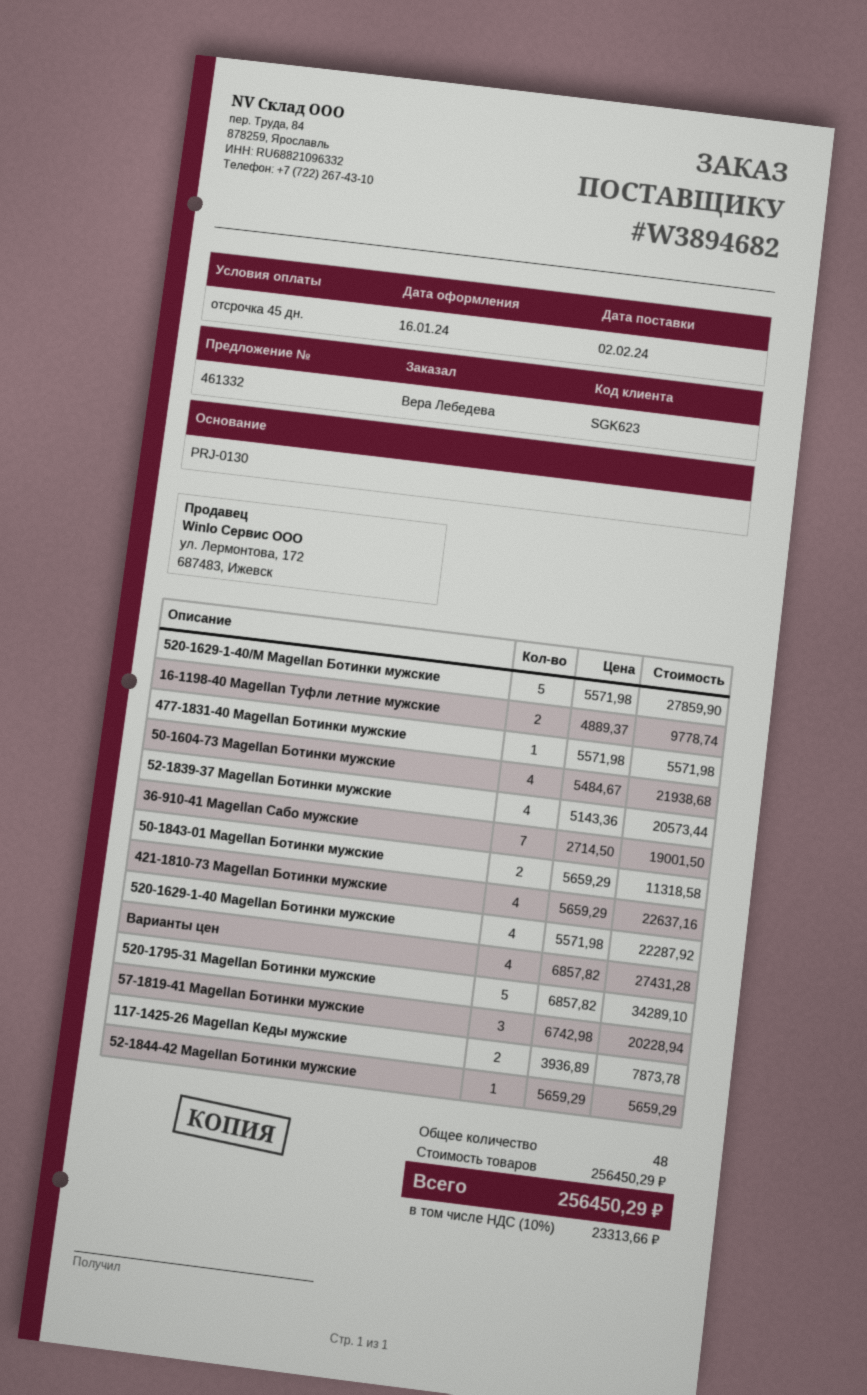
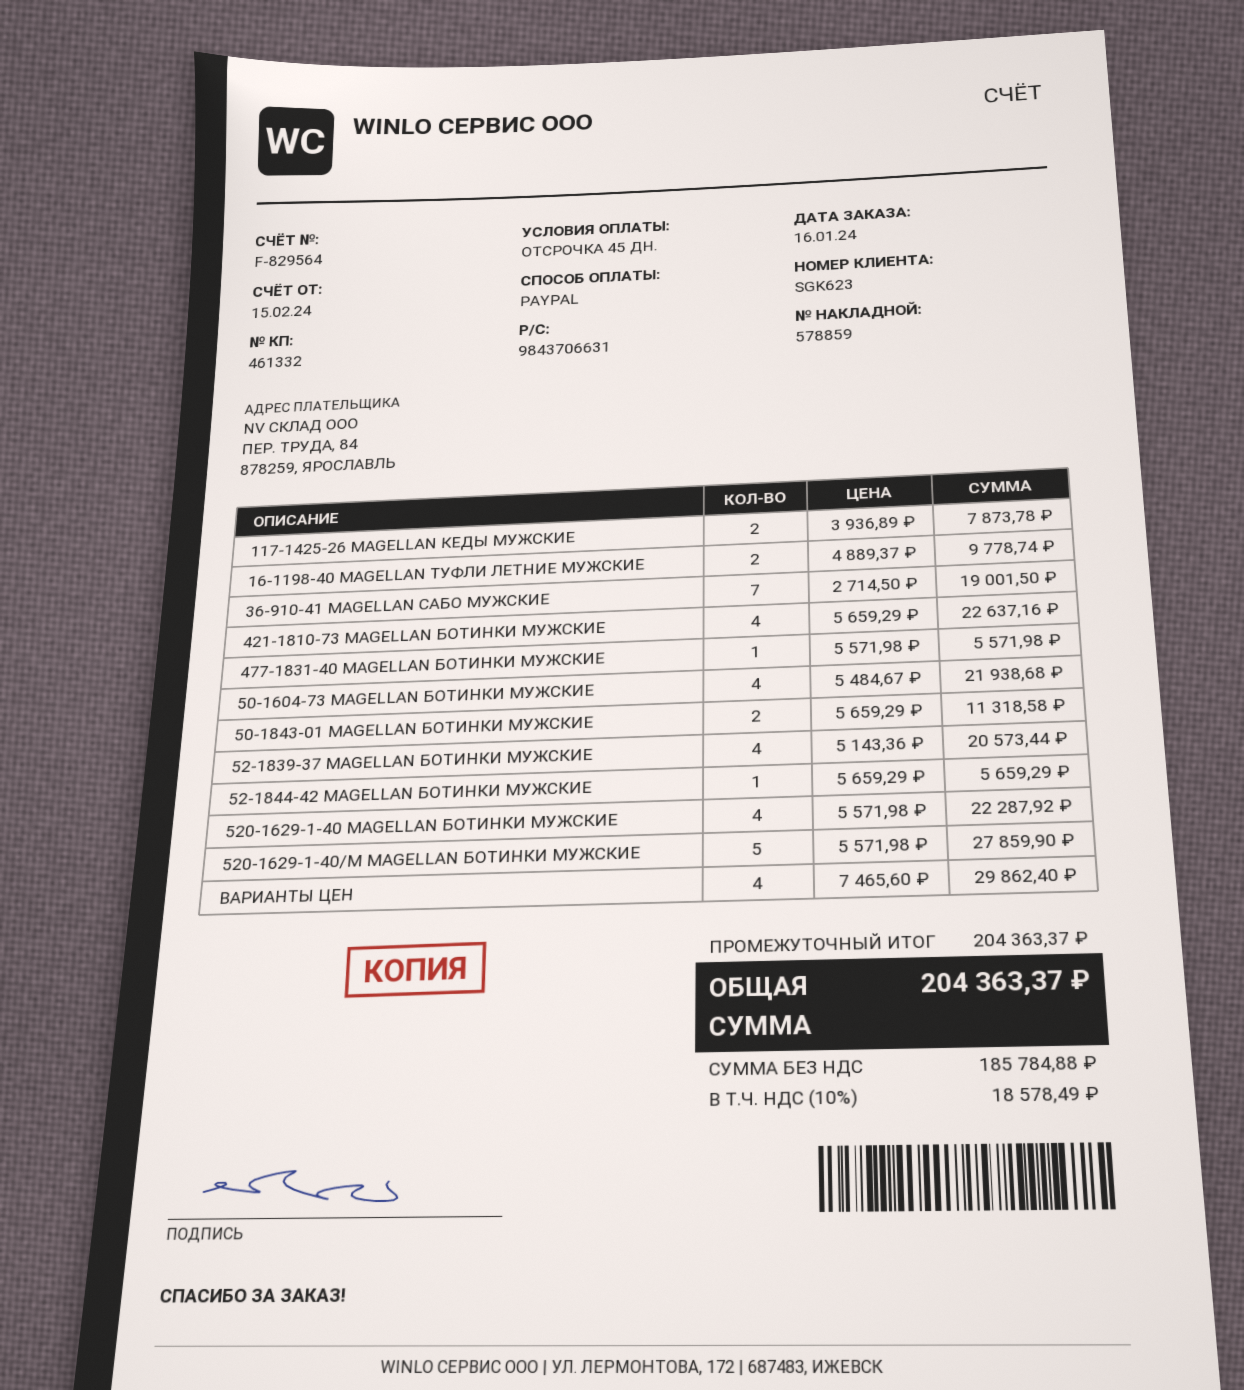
Варианты цен: 4 x 6857.82 = 27431.28 -> 4 x 7465.60 = 29862.40
520-1795-31 Magellan Ботинки мужские: 5 x 6857.82 = 34289.10 -> none
57-1819-41 Magellan Ботинки мужские: 3 x 6742.98 = 20228.94 -> none
subtotal: 256450.29 -> 204363.37
tax: 10% = 23313.66 -> 10% = 18578.49
total: 256450.29 -> 204363.37

